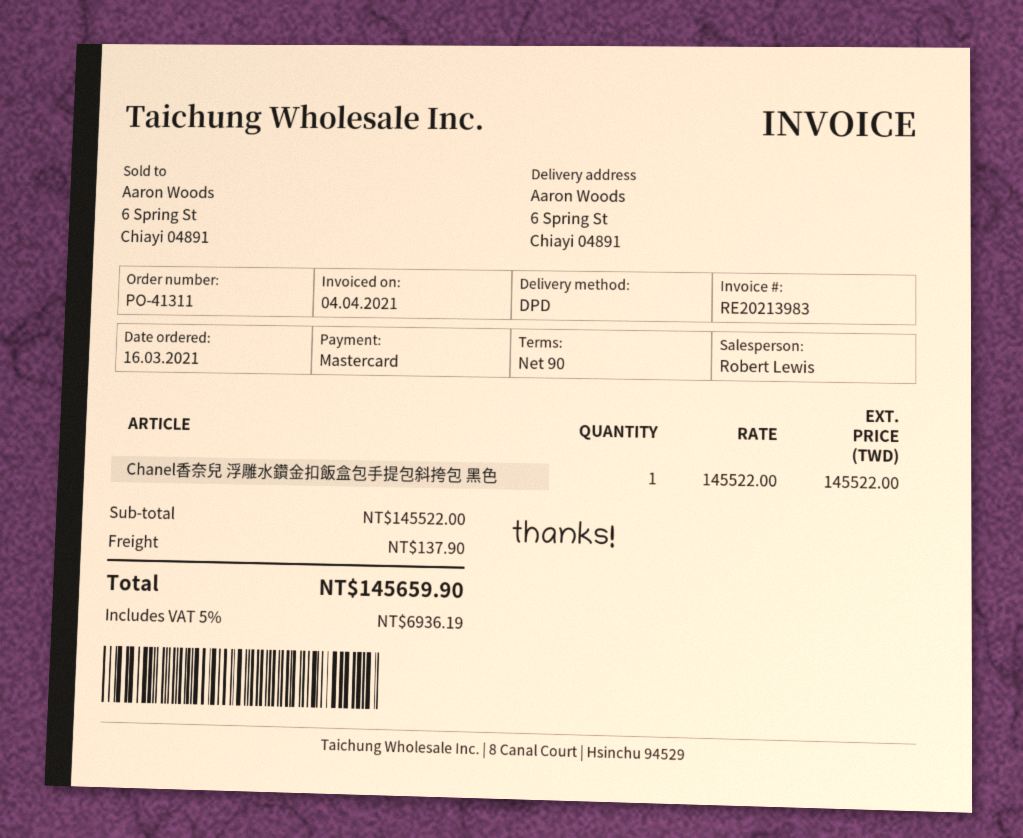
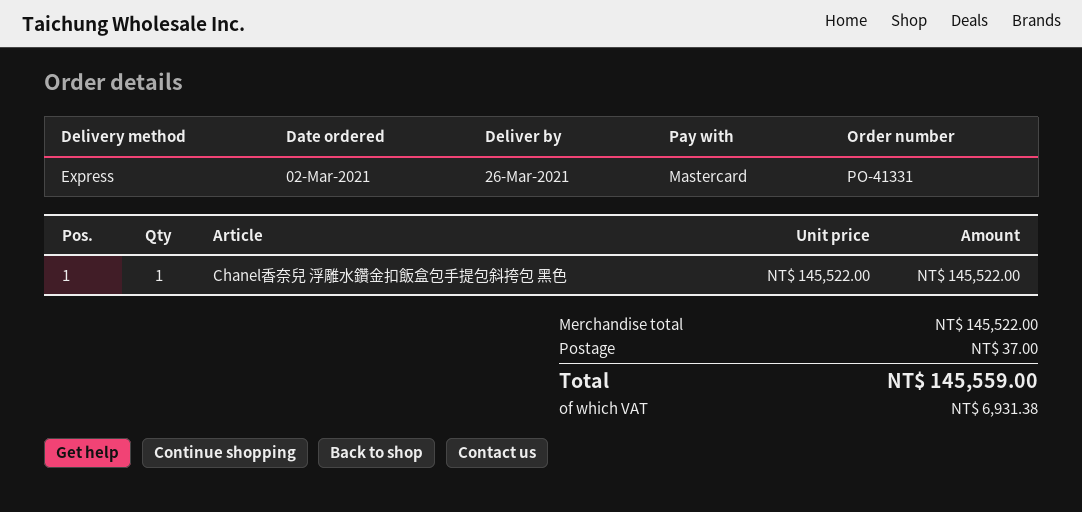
order number: PO-41311 -> PO-41331
order date: 2021-03-16 -> 2021-03-02
shipping method: DPD -> express
shipping: 137.90 -> 37.00
tax: 6936.19 -> 6931.38
total: 145659.90 -> 145559.00

